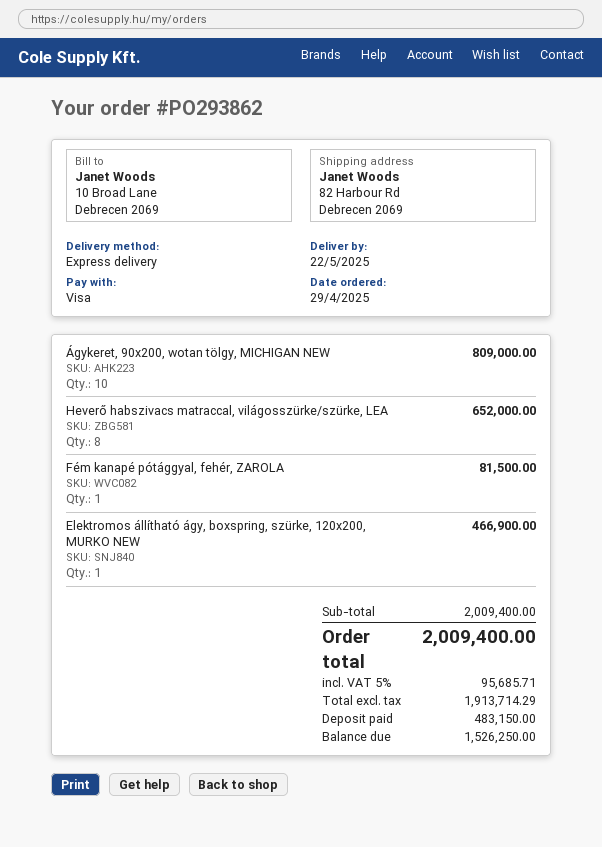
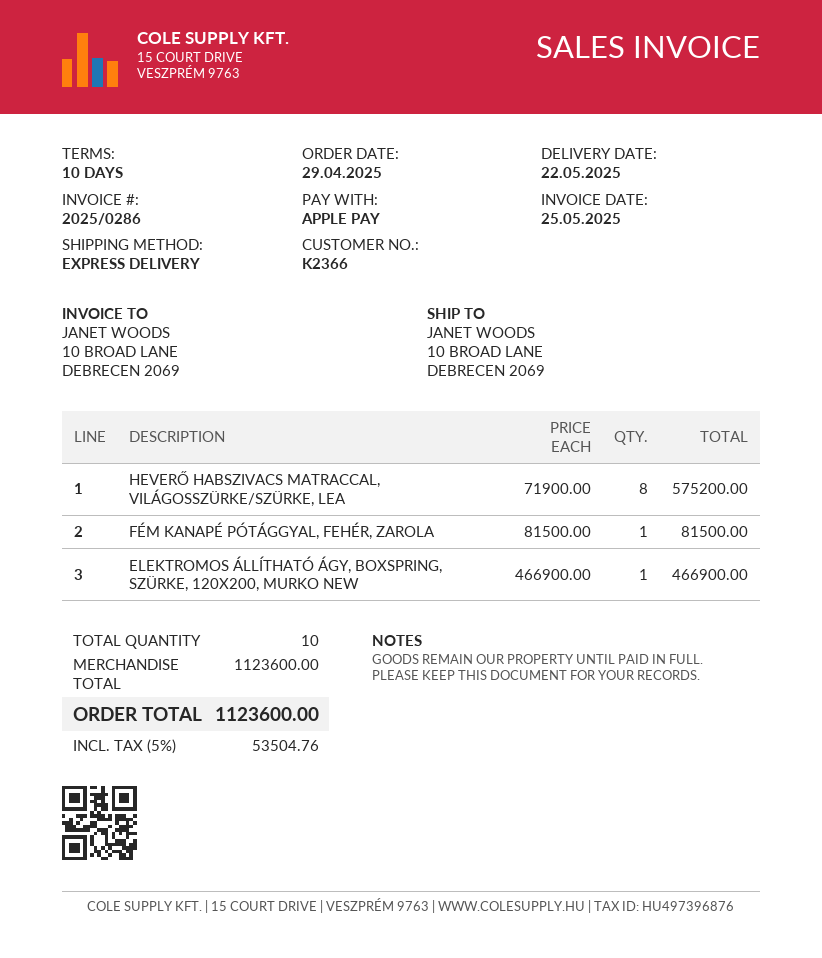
payment method: Visa -> Apple Pay
ship to: 82 Harbour Rd, Debrecen 2069 -> 10 BROAD LANE, DEBRECEN 2069
Ágykeret, 90x200, wotan tölgy, MICHIGAN NEW: 10 for 809000.00 -> none
Heverő habszivacs matraccal, világosszürke/szürke, LEA: 8 for 652000.00 -> 8 for 575200.00
subtotal: 2009400.00 -> 1123600.00
tax: 5% = 95685.71 -> 5% = 53504.76
total: 2009400.00 -> 1123600.00

